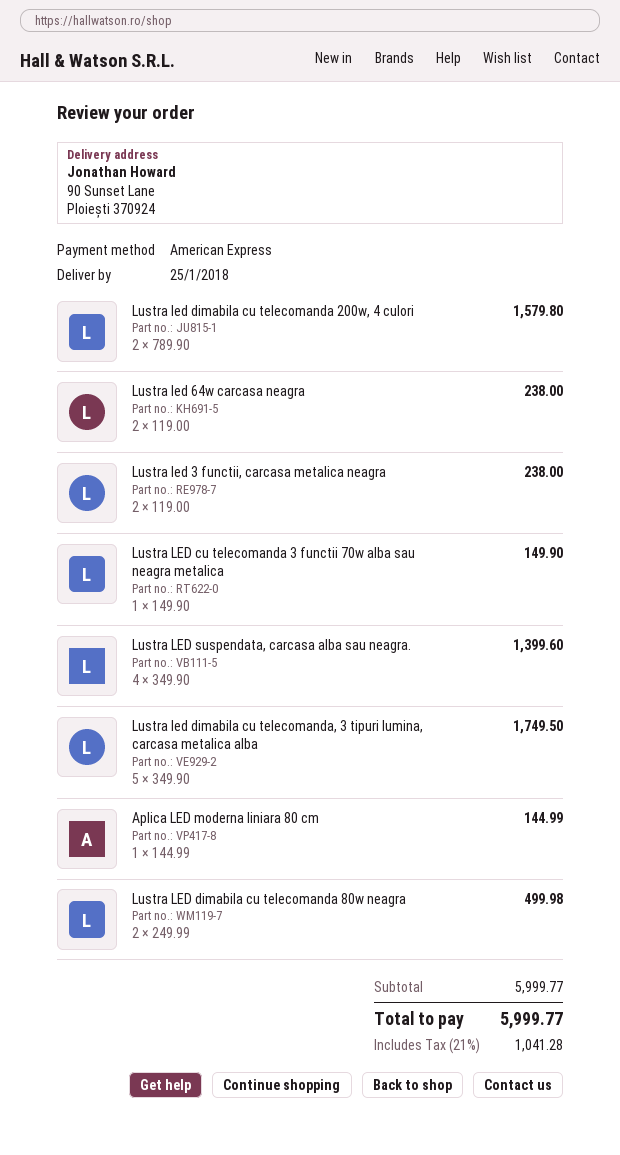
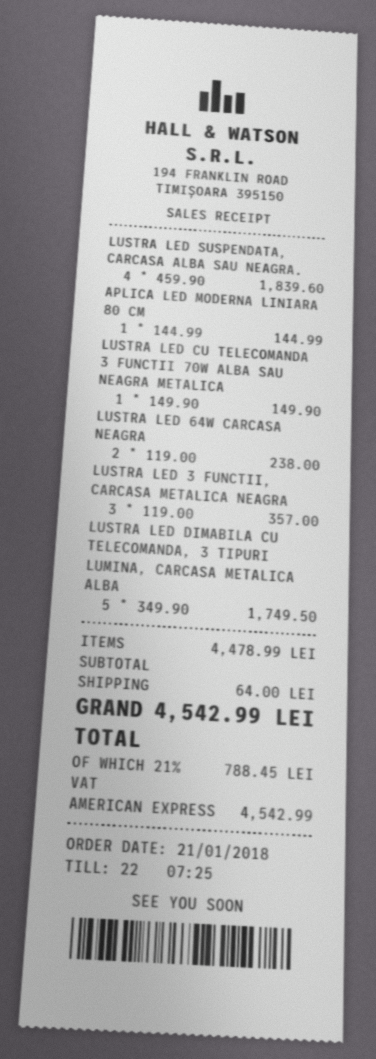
Lustra led dimabila cu telecomanda 200w, 4 culori: 2 x 789.90 = 1579.80 -> none
Lustra led 3 functii, carcasa metalica neagra: 2 x 119.00 = 238.00 -> 3 x 119.00 = 357.00
Lustra LED suspendata, carcasa alba sau neagra.: 4 x 349.90 = 1399.60 -> 4 x 459.90 = 1839.60
Lustra LED dimabila cu telecomanda 80w neagra: 2 x 249.99 = 499.98 -> none
subtotal: 5999.77 -> 4478.99
shipping: none -> 64.00
tax: 21% = 1041.28 -> 21% = 788.45
total: 5999.77 -> 4542.99

